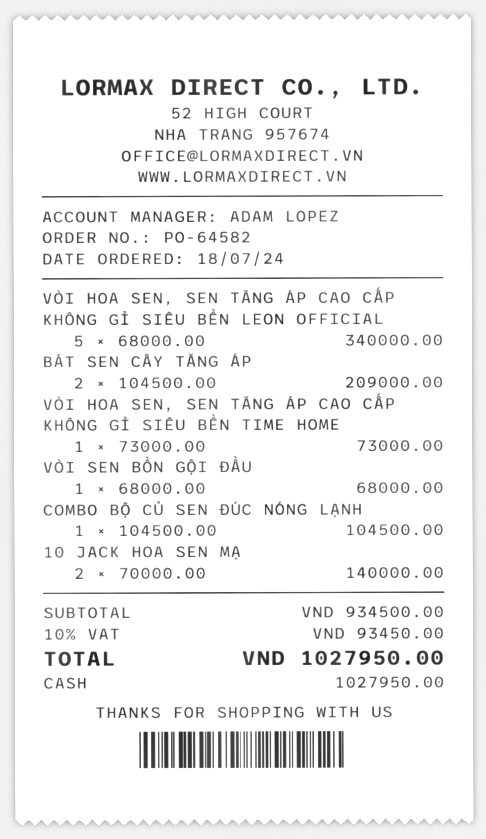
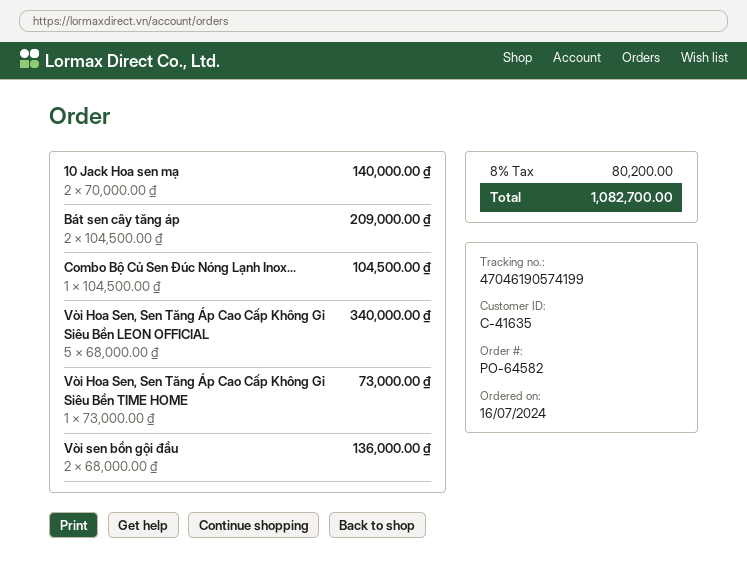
order date: 2024-07-18 -> 2024-07-16
VÒI SEN BỒN GỘI ĐẦU: 1 x 68000.00 = 68000.00 -> 2 x 68000.00 = 136000.00
tax: 10% = 93450.00 -> 8% = 80200.00
total: 1027950.00 -> 1082700.00

